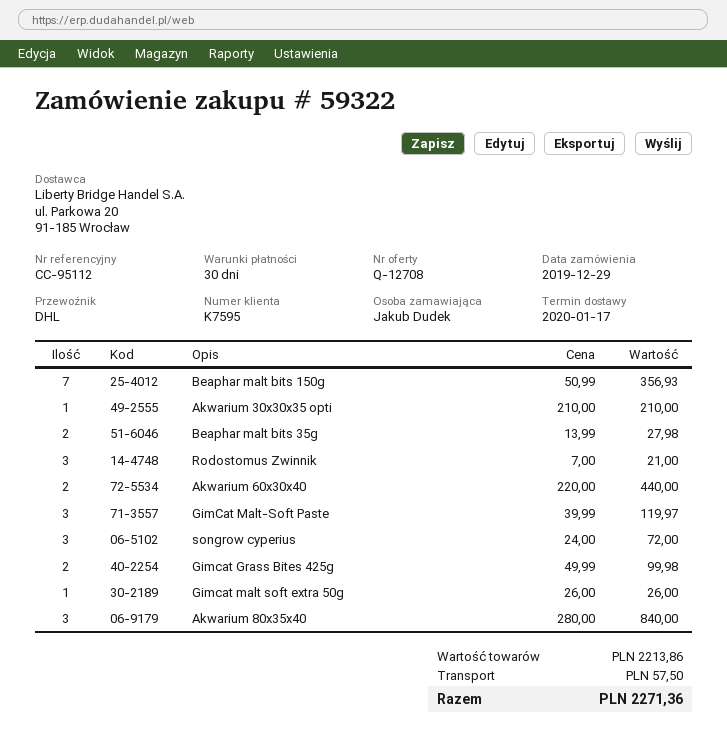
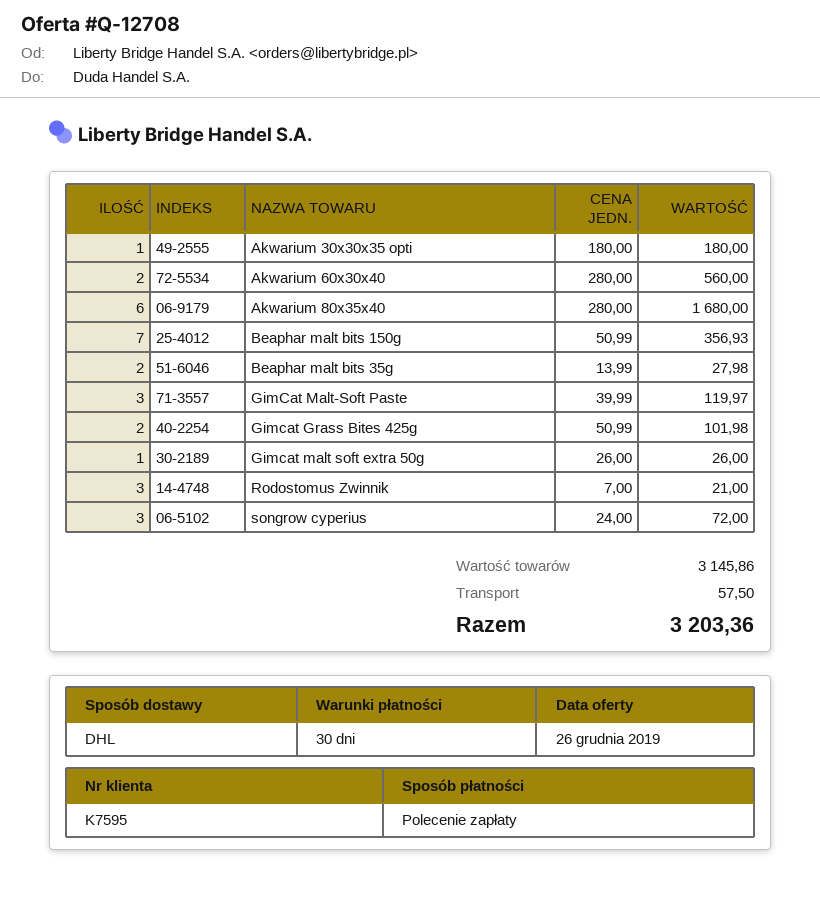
Akwarium 30x30x35 opti: 1 x 210.00 = 210.00 -> 1 x 180.00 = 180.00
Akwarium 60x30x40: 2 x 220.00 = 440.00 -> 2 x 280.00 = 560.00
Gimcat Grass Bites 425g: 2 x 49.99 = 99.98 -> 2 x 50.99 = 101.98
Akwarium 80x35x40: 3 x 280.00 = 840.00 -> 6 x 280.00 = 1680.00
subtotal: 2213.86 -> 3145.86
total: 2271.36 -> 3203.36

